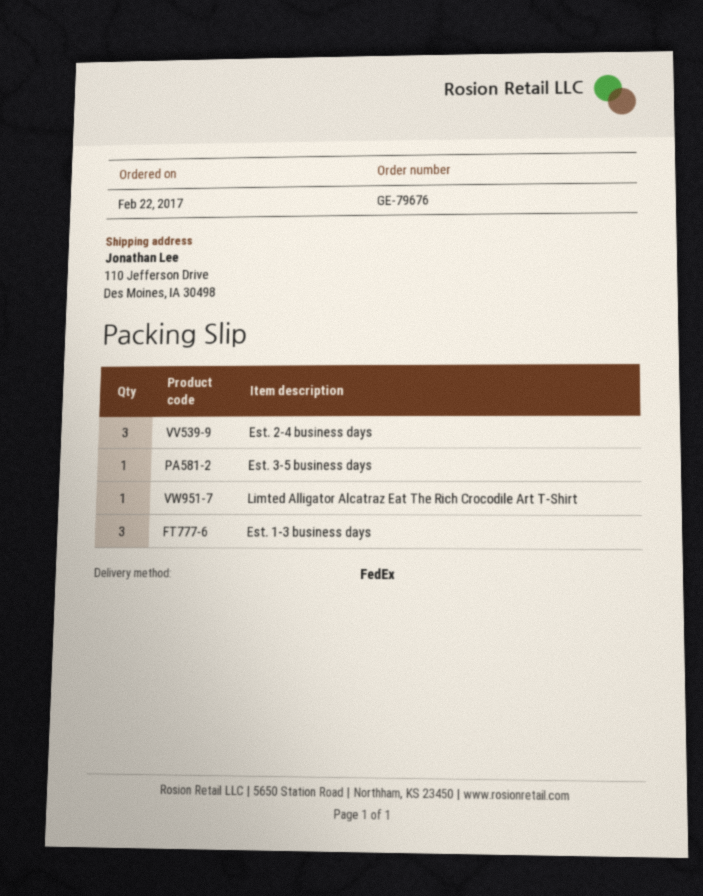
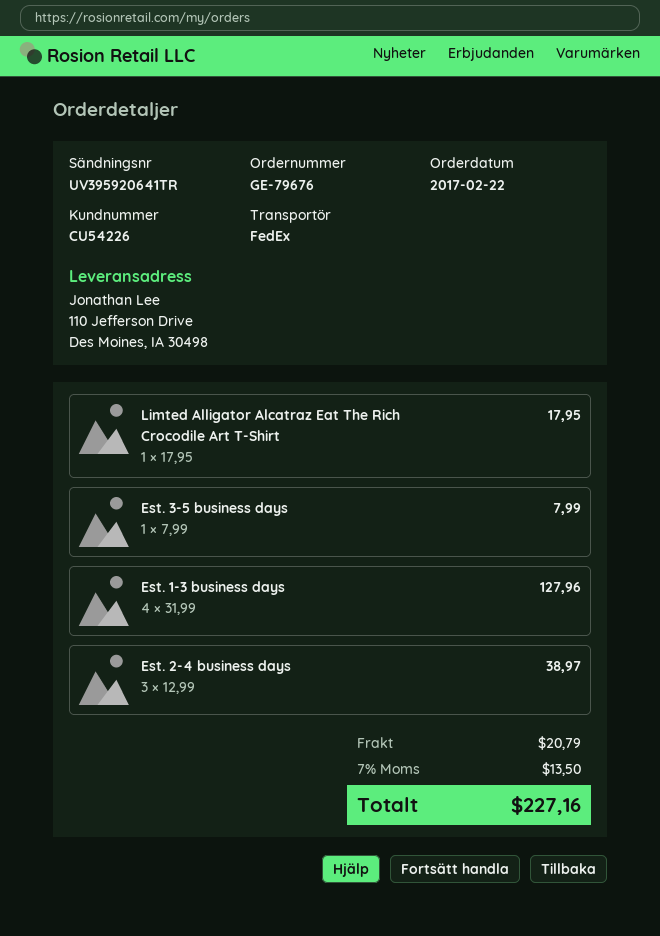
Est. 1-3 business days: 3 -> 4

